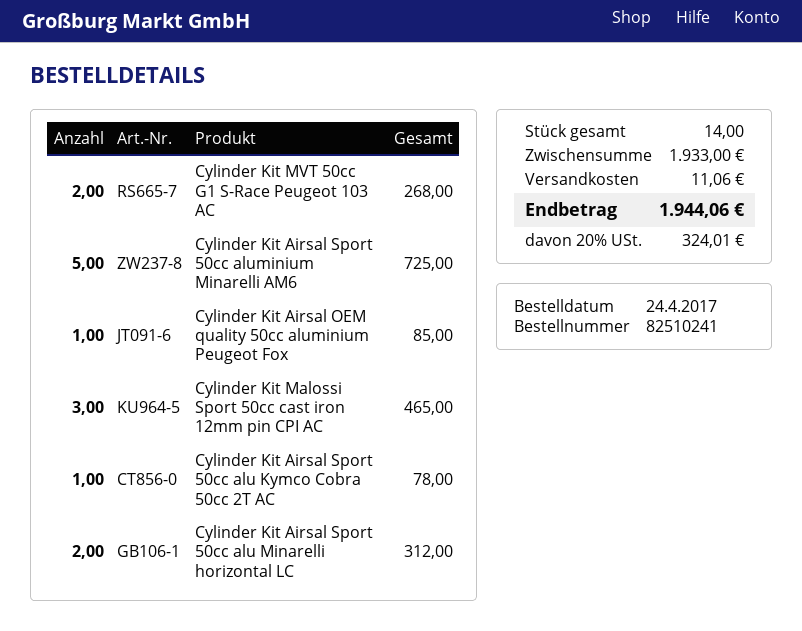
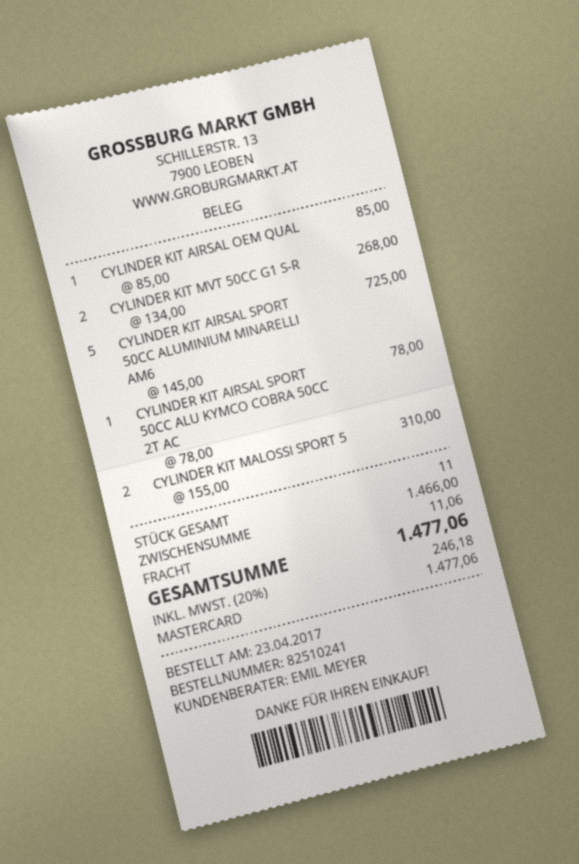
order date: 2017-04-24 -> 2017-04-23
Cylinder Kit Malossi Sport 50cc cast iron 12mm pin CPI AC: 3 for 465.00 -> 2 for 310.00
Cylinder Kit Airsal Sport 50cc alu Minarelli horizontal LC: 2 for 312.00 -> none
total quantity: 14 -> 11
subtotal: 1933.00 -> 1466.00
tax: 20% = 324.01 -> 20% = 246.18
total: 1944.06 -> 1477.06

